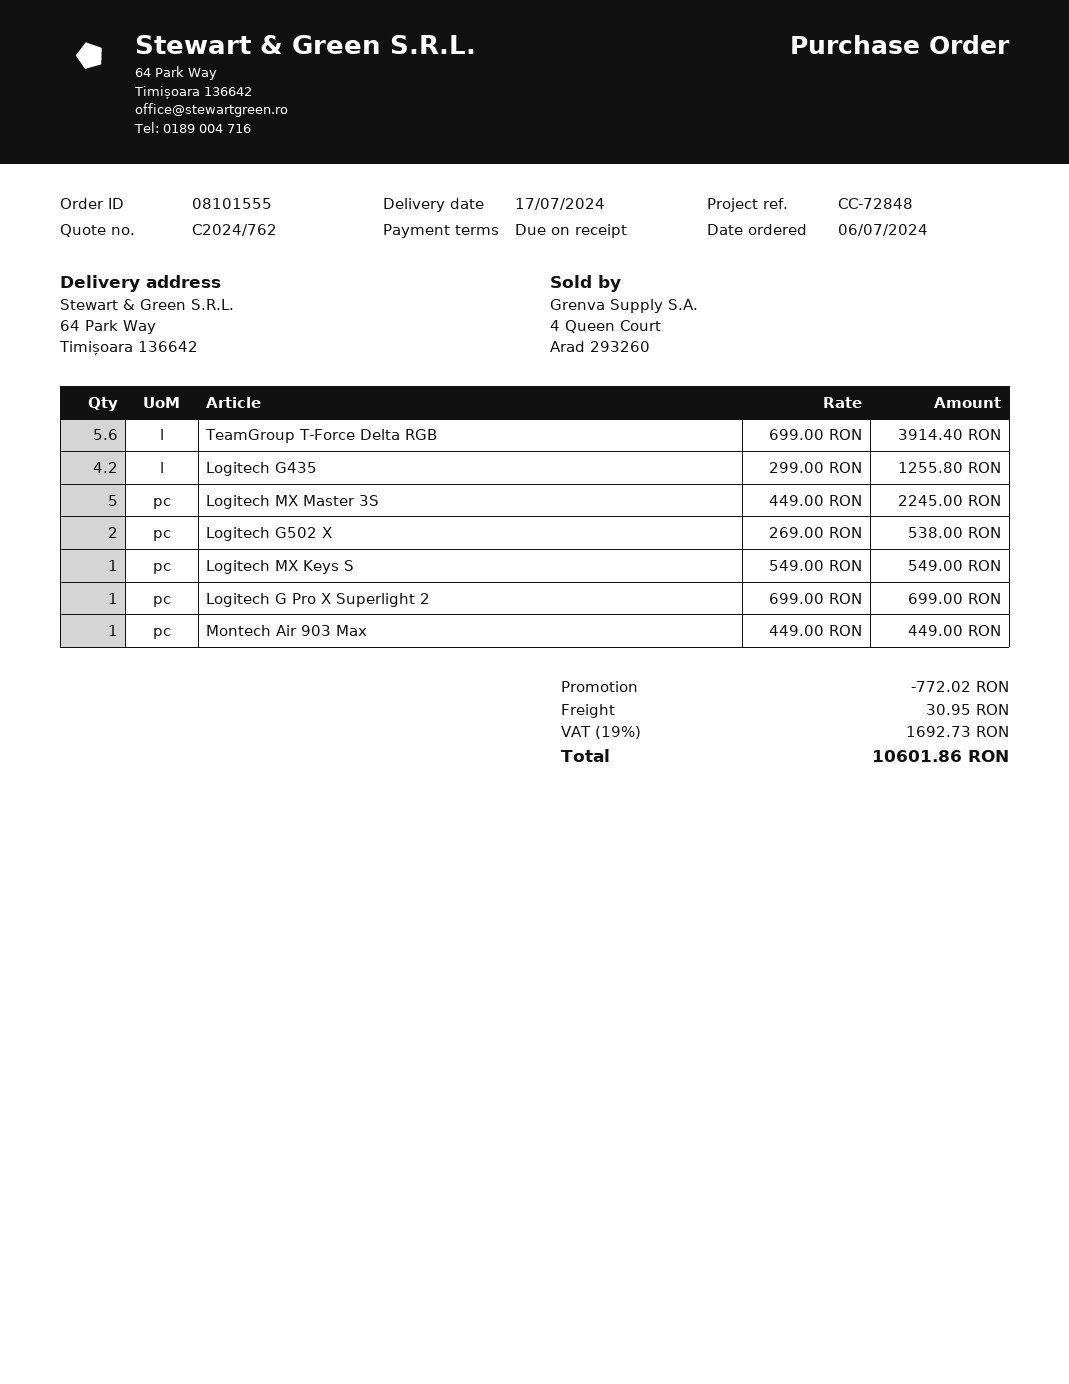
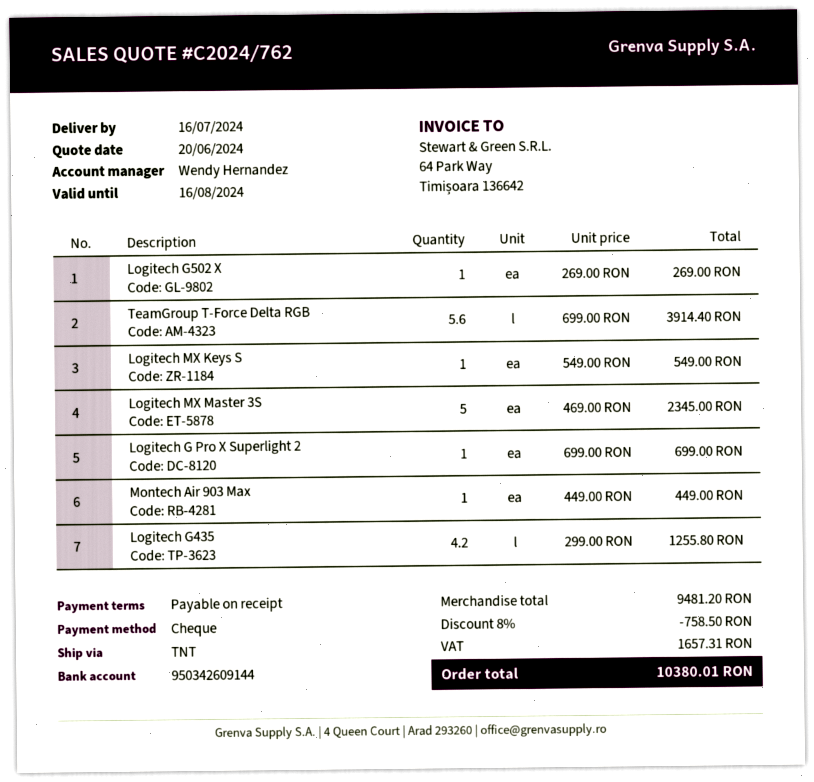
delivery date: 2024-07-17 -> 2024-07-16
Logitech MX Master 3S: 5 x 449.00 = 2245.00 -> 5 x 469.00 = 2345.00
Logitech G502 X: 2 x 269.00 = 538.00 -> 1 x 269.00 = 269.00
discount: 772.02 -> 758.50
shipping: 30.95 -> none
tax: 1692.73 -> 1657.31
total: 10601.86 -> 10380.01

